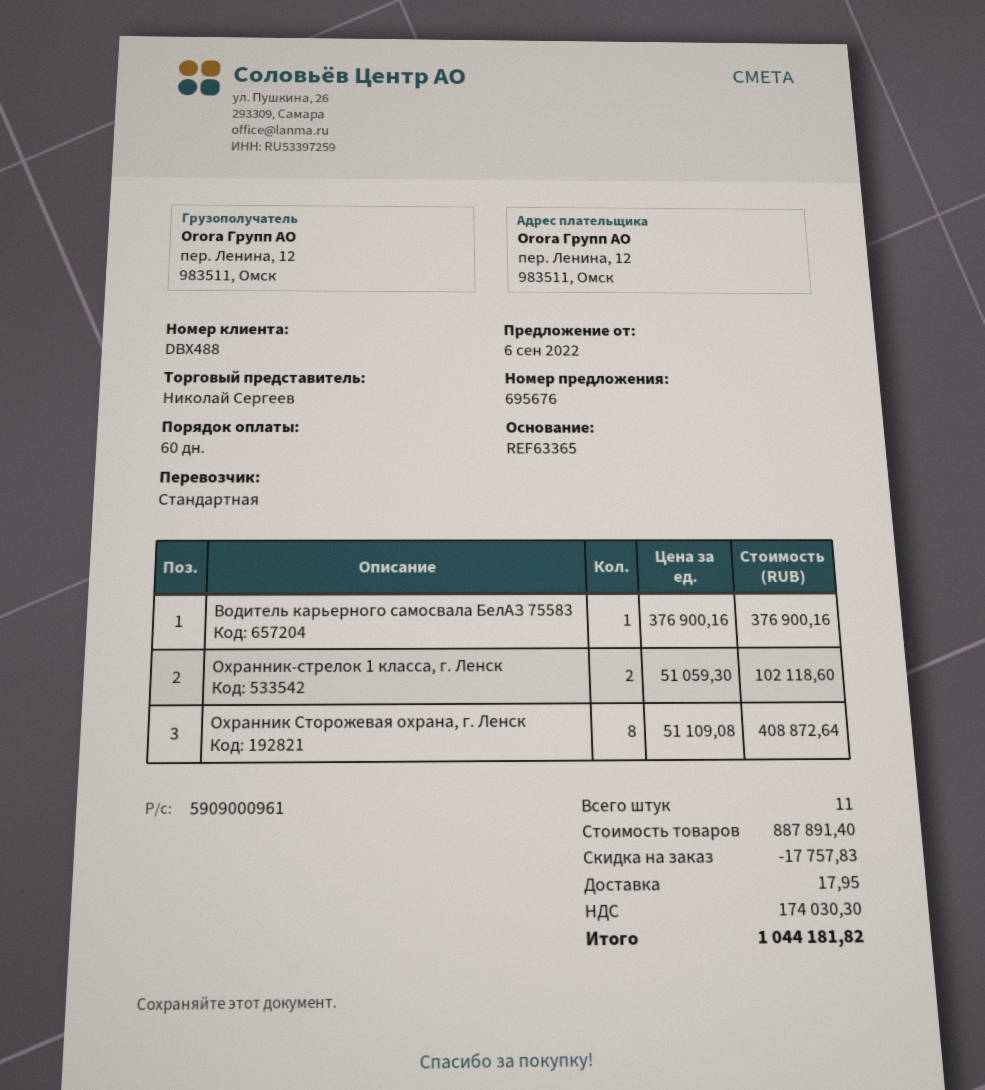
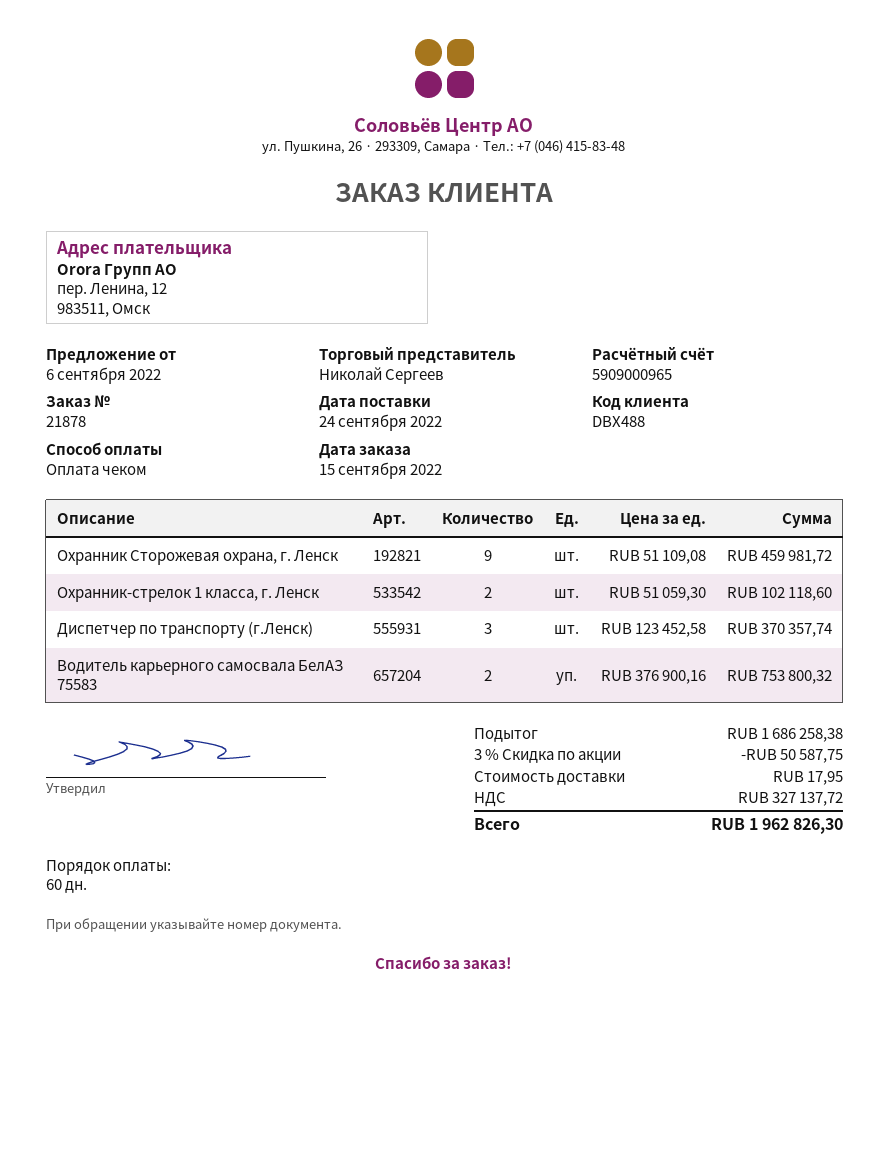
bank account: 5909000961 -> 5909000965
Водитель карьерного самосвала БелАЗ 75583: 1 x 376900.16 = 376900.16 -> 2 x 376900.16 = 753800.32
Охранник Сторожевая охрана, г. Ленск: 8 x 51109.08 = 408872.64 -> 9 x 51109.08 = 459981.72
Диспетчер по транспорту (г.Ленск): none -> 3 x 123452.58 = 370357.74
subtotal: 887891.40 -> 1686258.38
discount: 17757.83 -> 50587.75
tax: 174030.30 -> 327137.72
total: 1044181.82 -> 1962826.30

